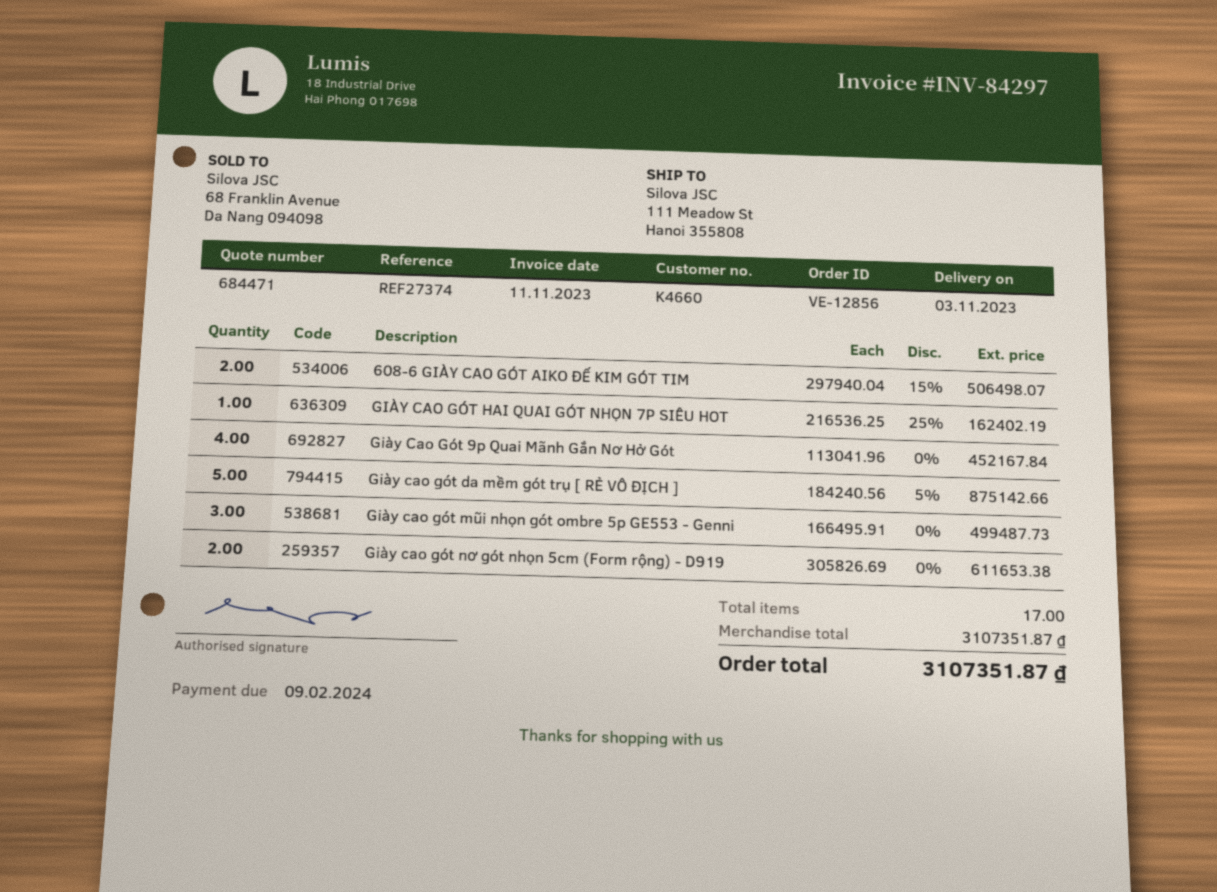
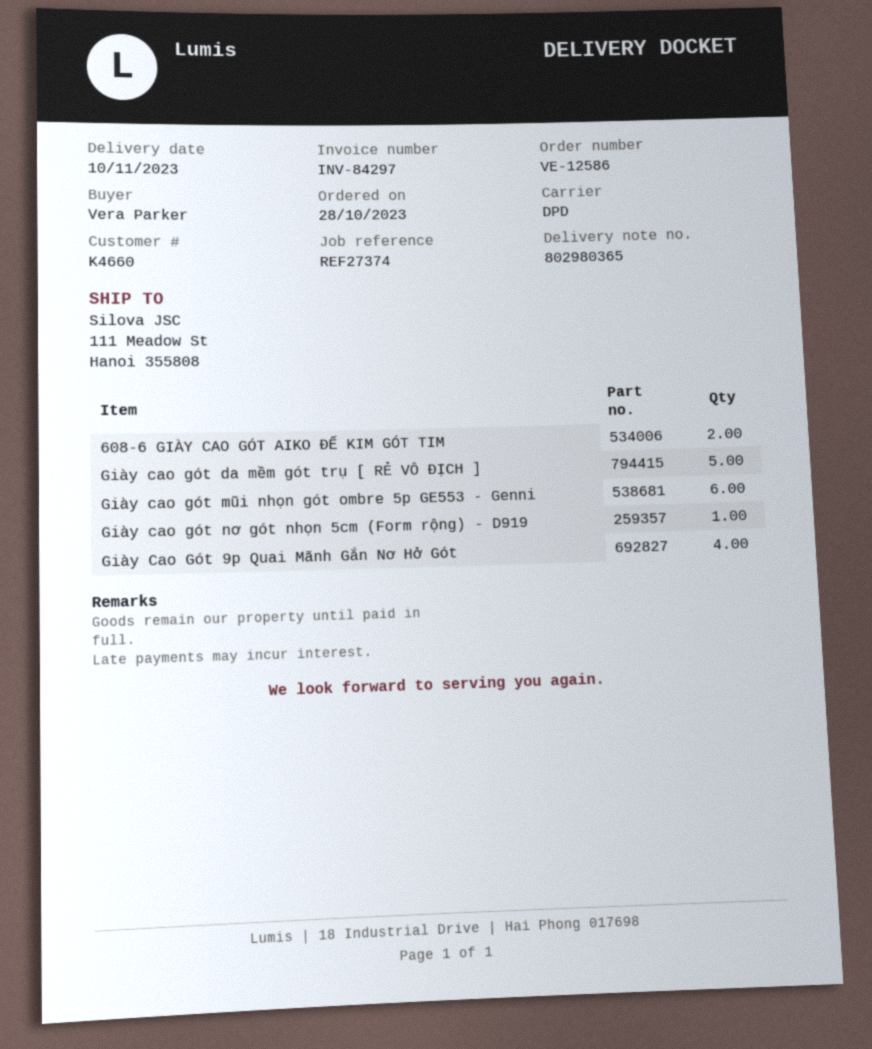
order number: VE-12856 -> VE-12586
delivery date: 2023-11-03 -> 2023-11-10
GIÀY CAO GÓT HAI QUAI GÓT NHỌN 7P SIÊU HOT: 1 -> none
Giày cao gót mũi nhọn gót ombre 5p GE553 - Genni: 3 -> 6
Giày cao gót nơ gót nhọn 5cm (Form rộng) - D919: 2 -> 1

